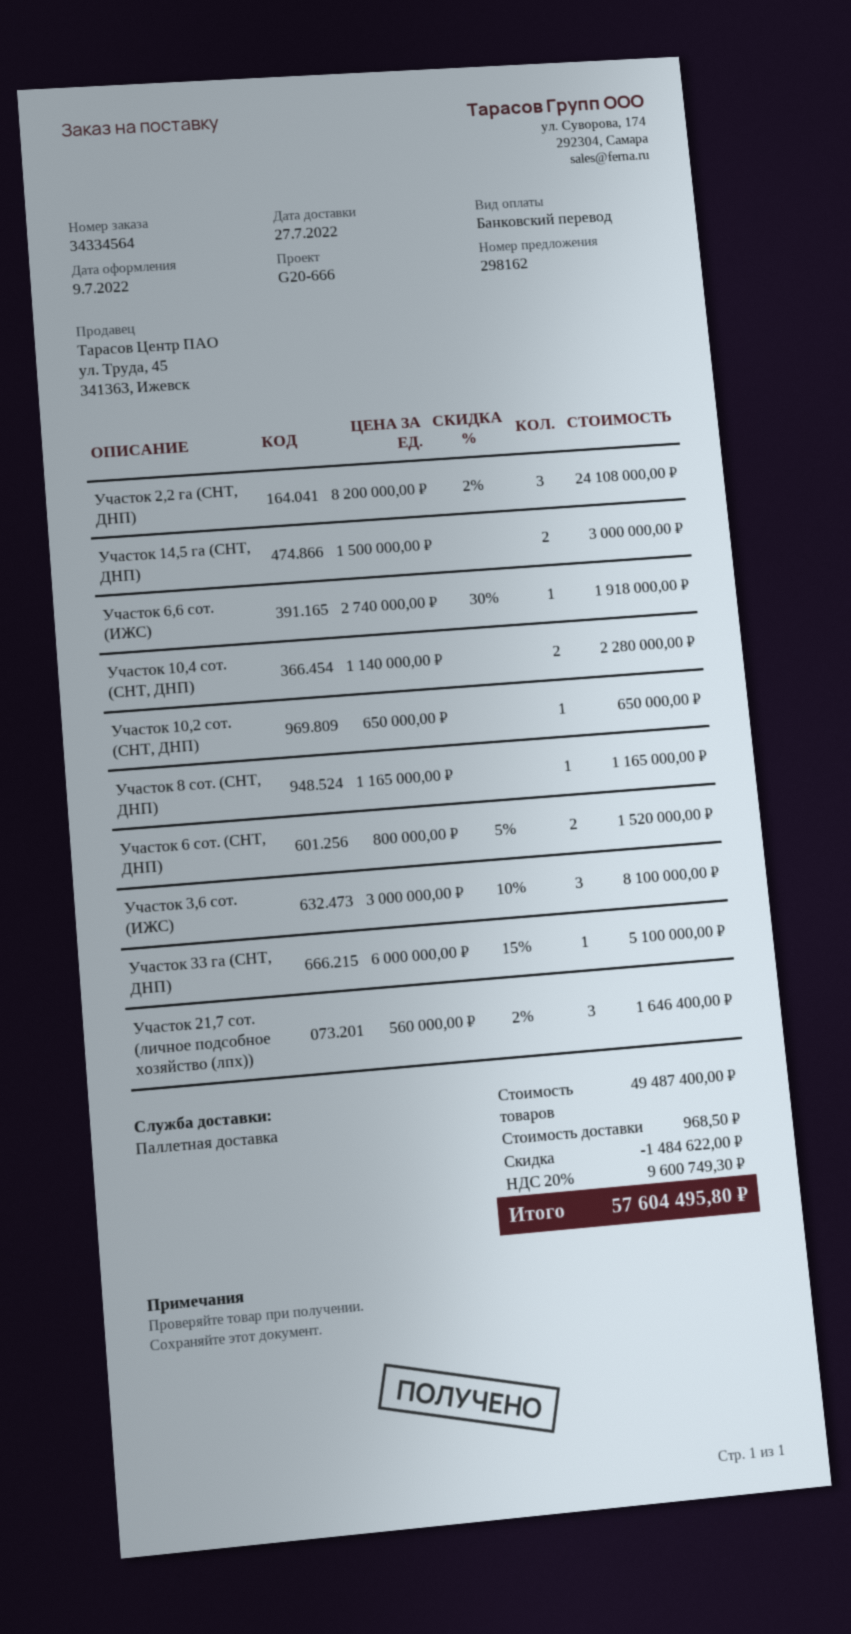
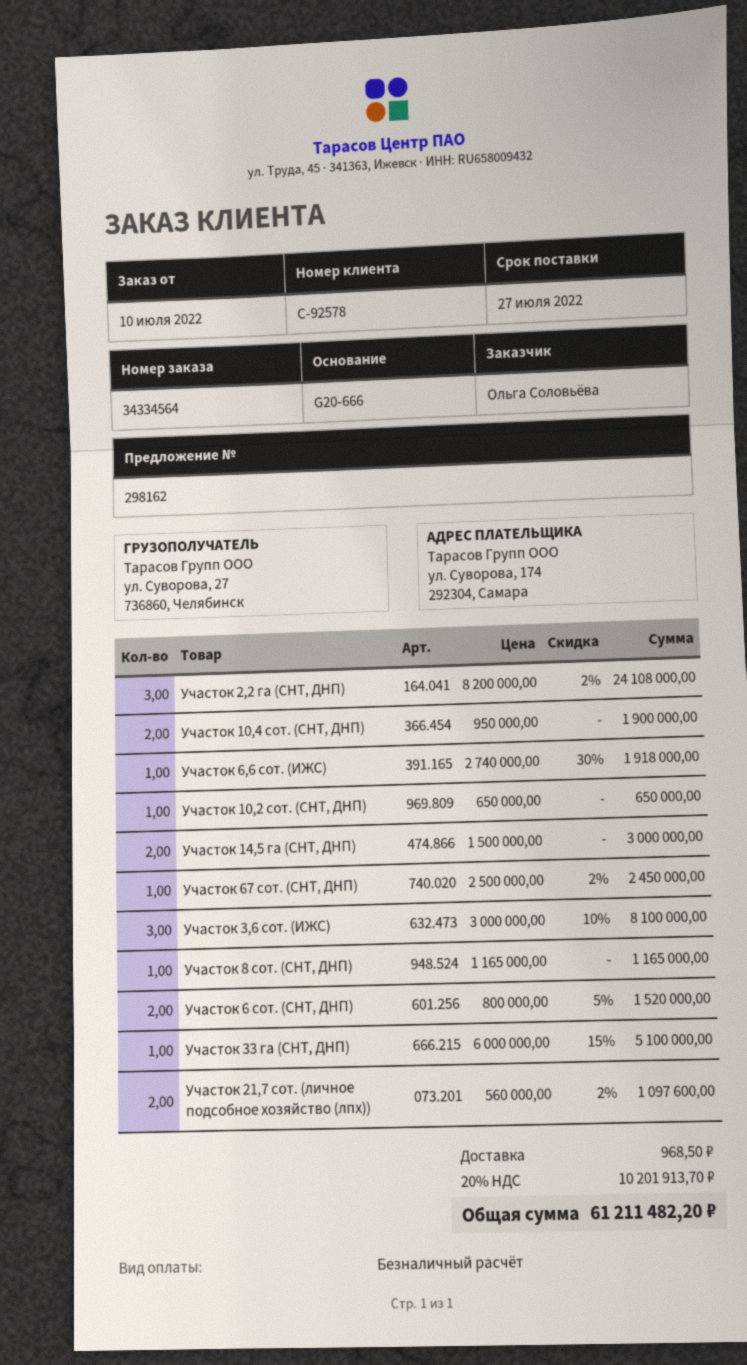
order date: 2022-07-09 -> 2022-07-10
Участок 10,4 сот. (СНТ, ДНП): 2 x 1140000.00 = 2280000.00 -> 2 x 950000.00 = 1900000.00
Участок 21,7 сот. (личное подсобное хозяйство (лпх)): 3 x 560000.00 - 2% = 1646400.00 -> 2 x 560000.00 - 2% = 1097600.00
Участок 67 сот. (СНТ, ДНП): none -> 1 x 2500000.00 - 2% = 2450000.00
discount: 1484622.00 -> none
tax: 20% = 9600749.30 -> 20% = 10201913.70
total: 57604495.80 -> 61211482.20

